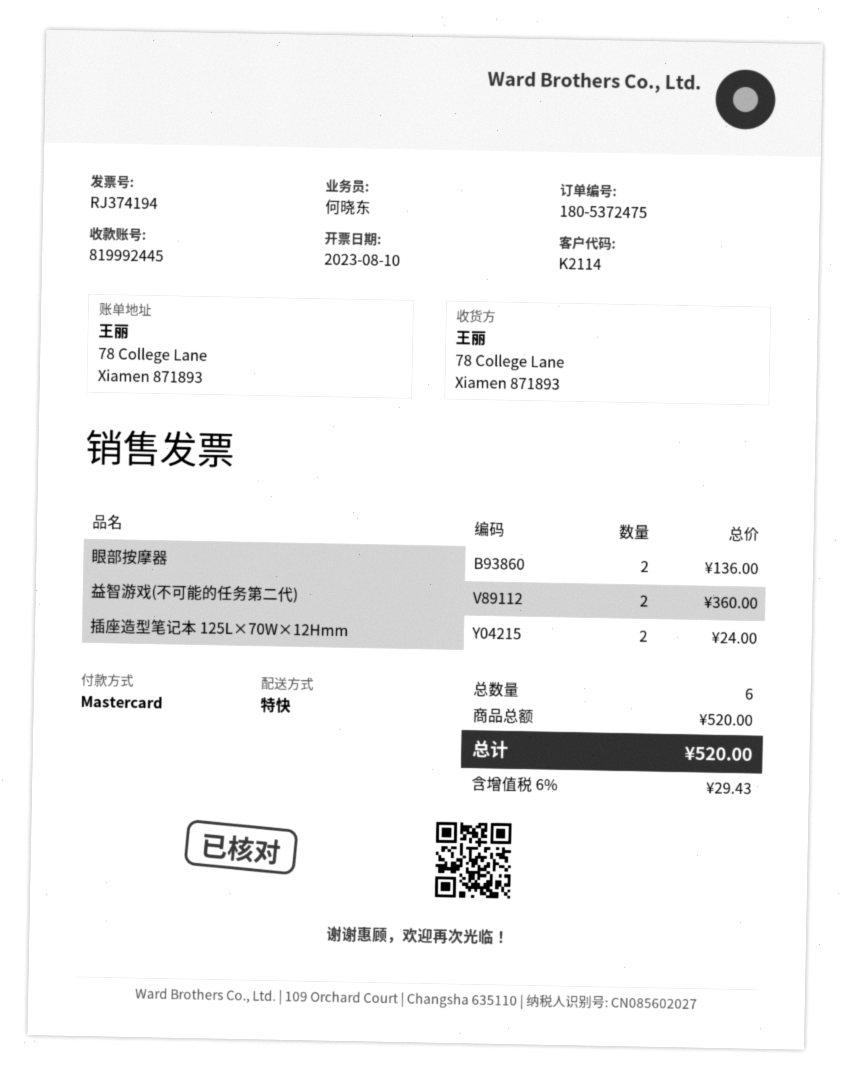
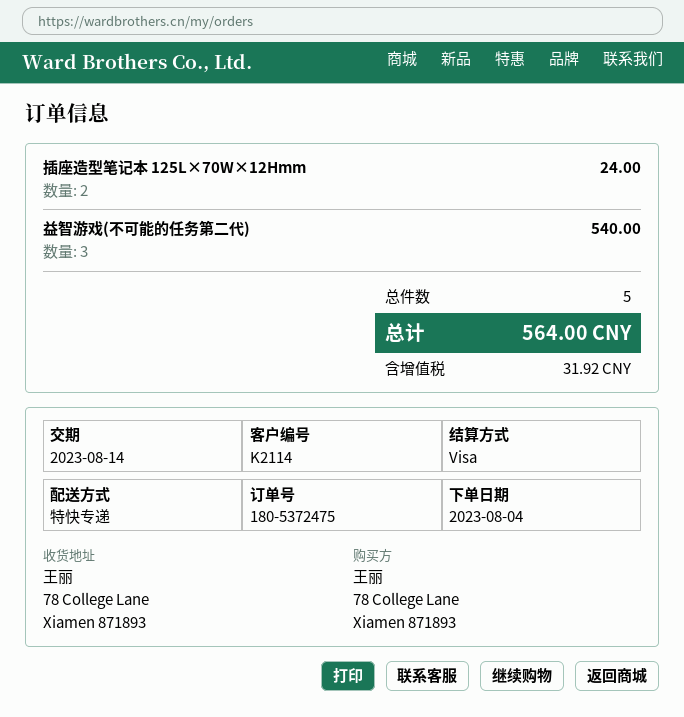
payment method: Mastercard -> Visa
眼部按摩器: 2 for 136.00 -> none
益智游戏(不可能的任务第二代): 2 for 360.00 -> 3 for 540.00
total quantity: 6 -> 5
tax: 29.43 -> 31.92
total: 520.00 -> 564.00

